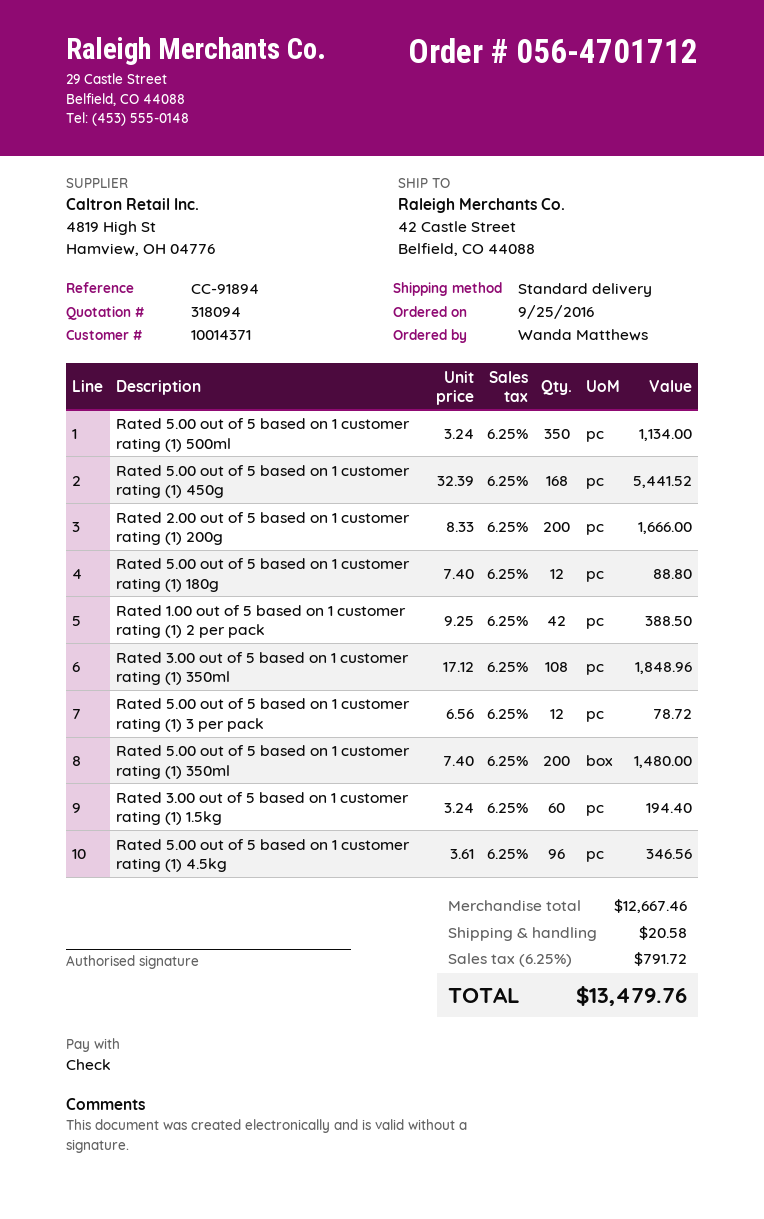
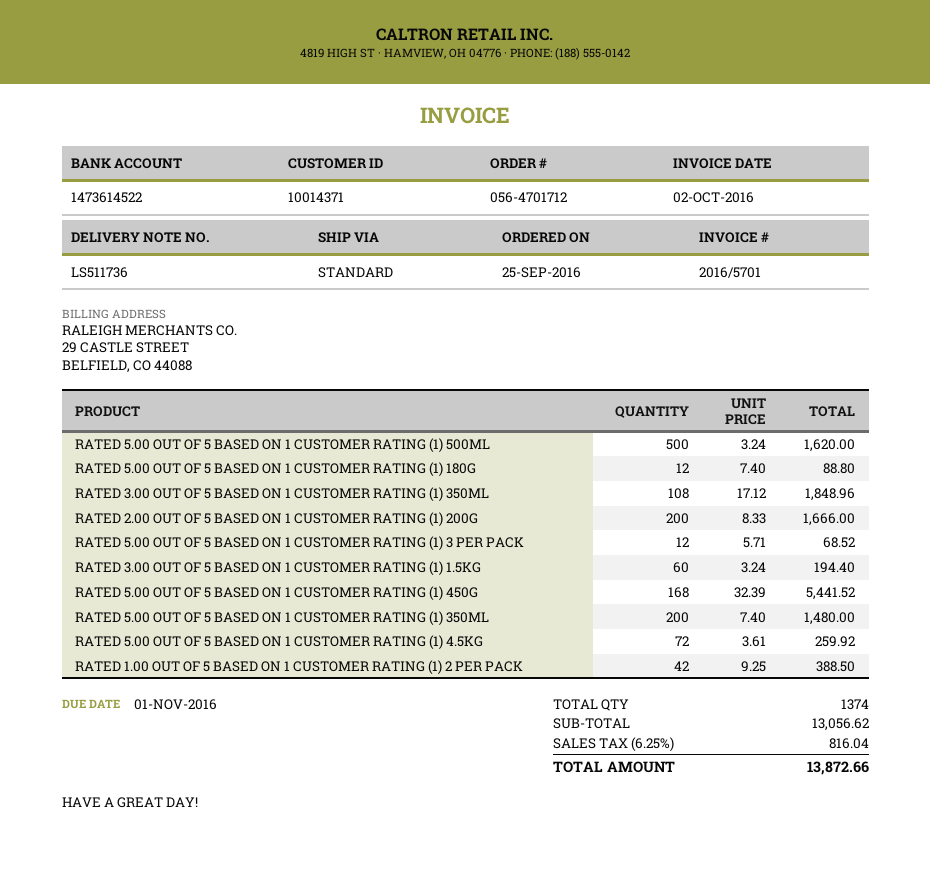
Rated 5.00 out of 5 based on 1 customer rating (1) 500ml: 350 x 3.24 = 1134.00 -> 500 x 3.24 = 1620.00
Rated 5.00 out of 5 based on 1 customer rating (1) 3 per pack: 12 x 6.56 = 78.72 -> 12 x 5.71 = 68.52
Rated 5.00 out of 5 based on 1 customer rating (1) 4.5kg: 96 x 3.61 = 346.56 -> 72 x 3.61 = 259.92
subtotal: 12667.46 -> 13056.62
shipping: 20.58 -> none
tax: 6.25% = 791.72 -> 6.25% = 816.04
total: 13479.76 -> 13872.66

